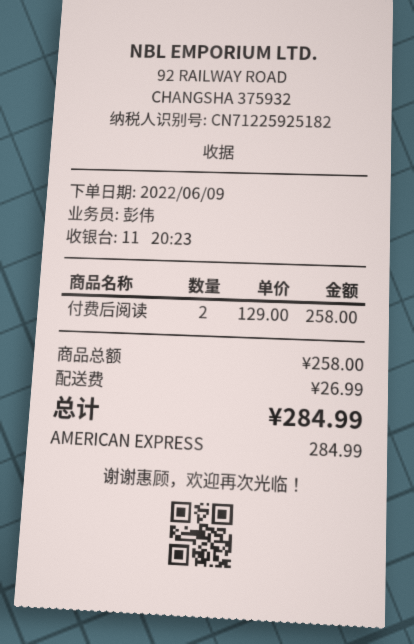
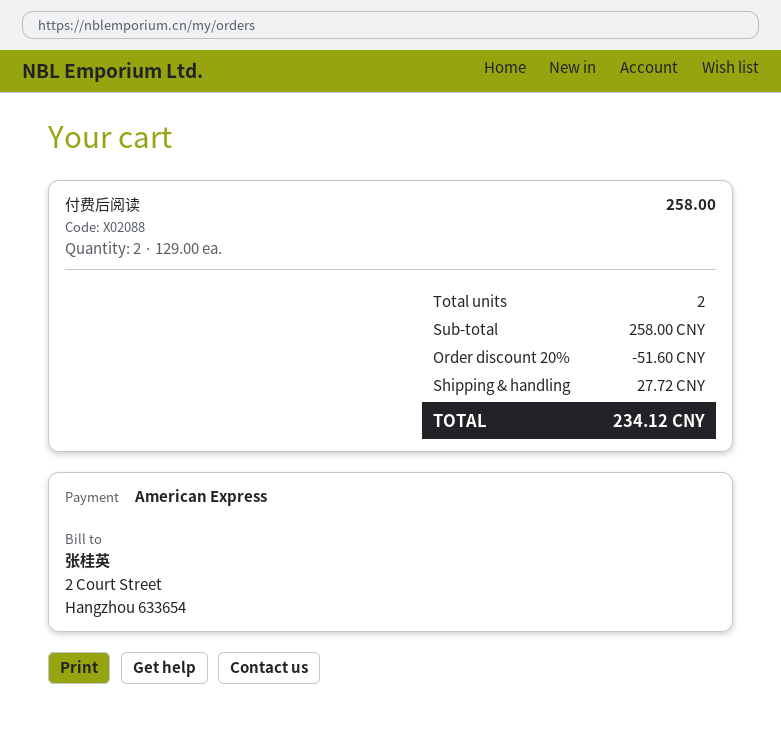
discount: none -> 20% = 51.60
shipping: 26.99 -> 27.72
total: 284.99 -> 234.12

